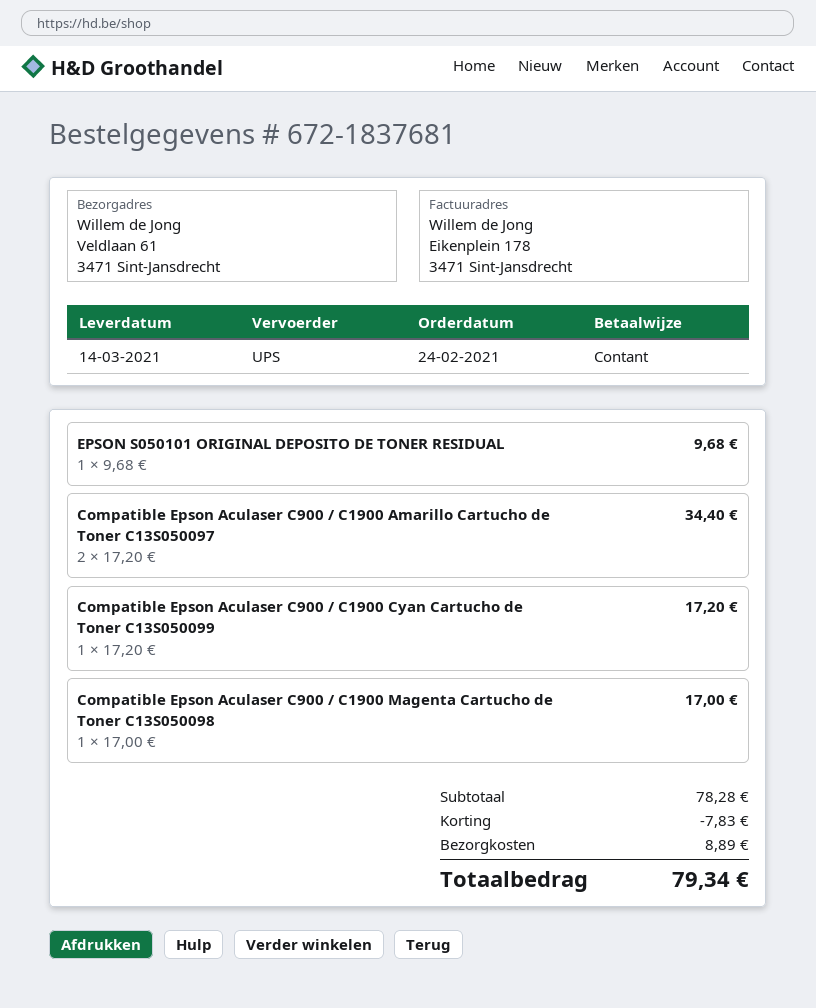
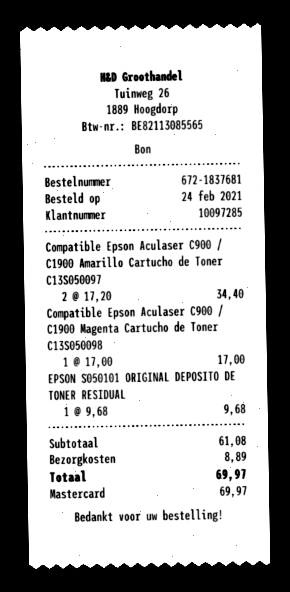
payment method: cash -> Mastercard
Compatible Epson Aculaser C900 / C1900 Cyan Cartucho de Toner C13S050099: 1 x 17.20 = 17.20 -> none
subtotal: 78.28 -> 61.08
discount: 7.83 -> none
total: 79.34 -> 69.97

